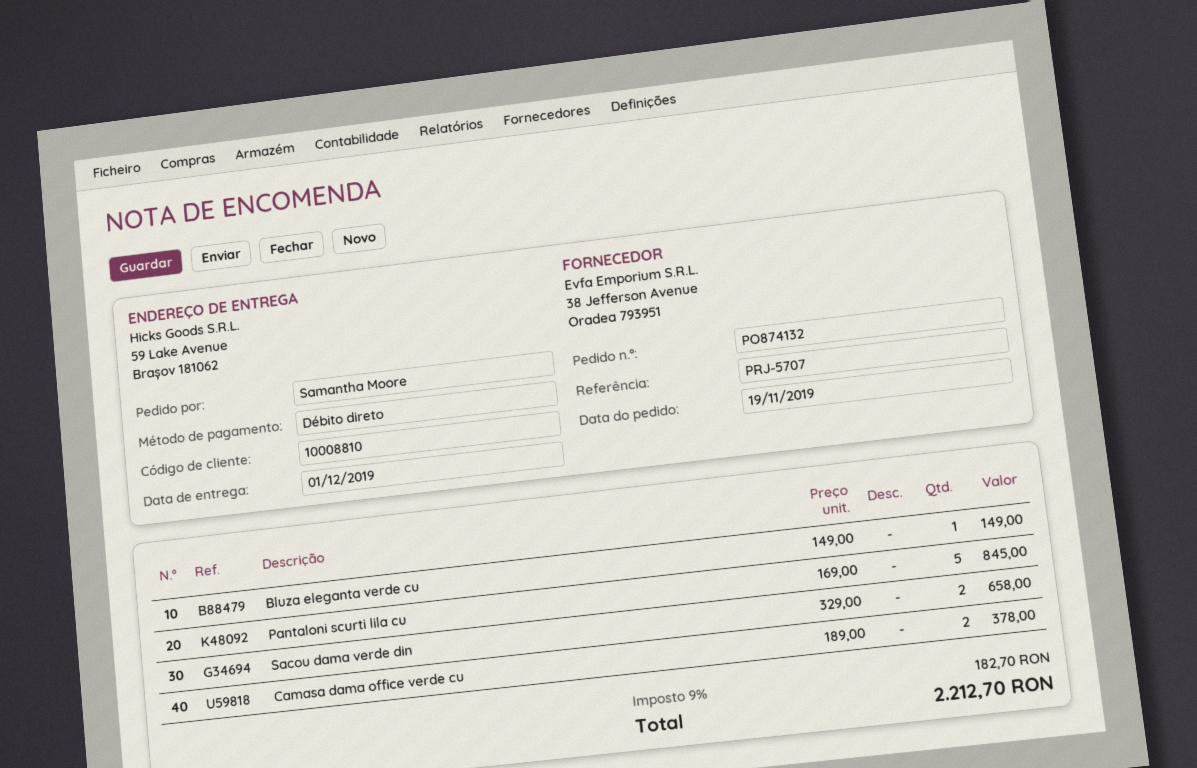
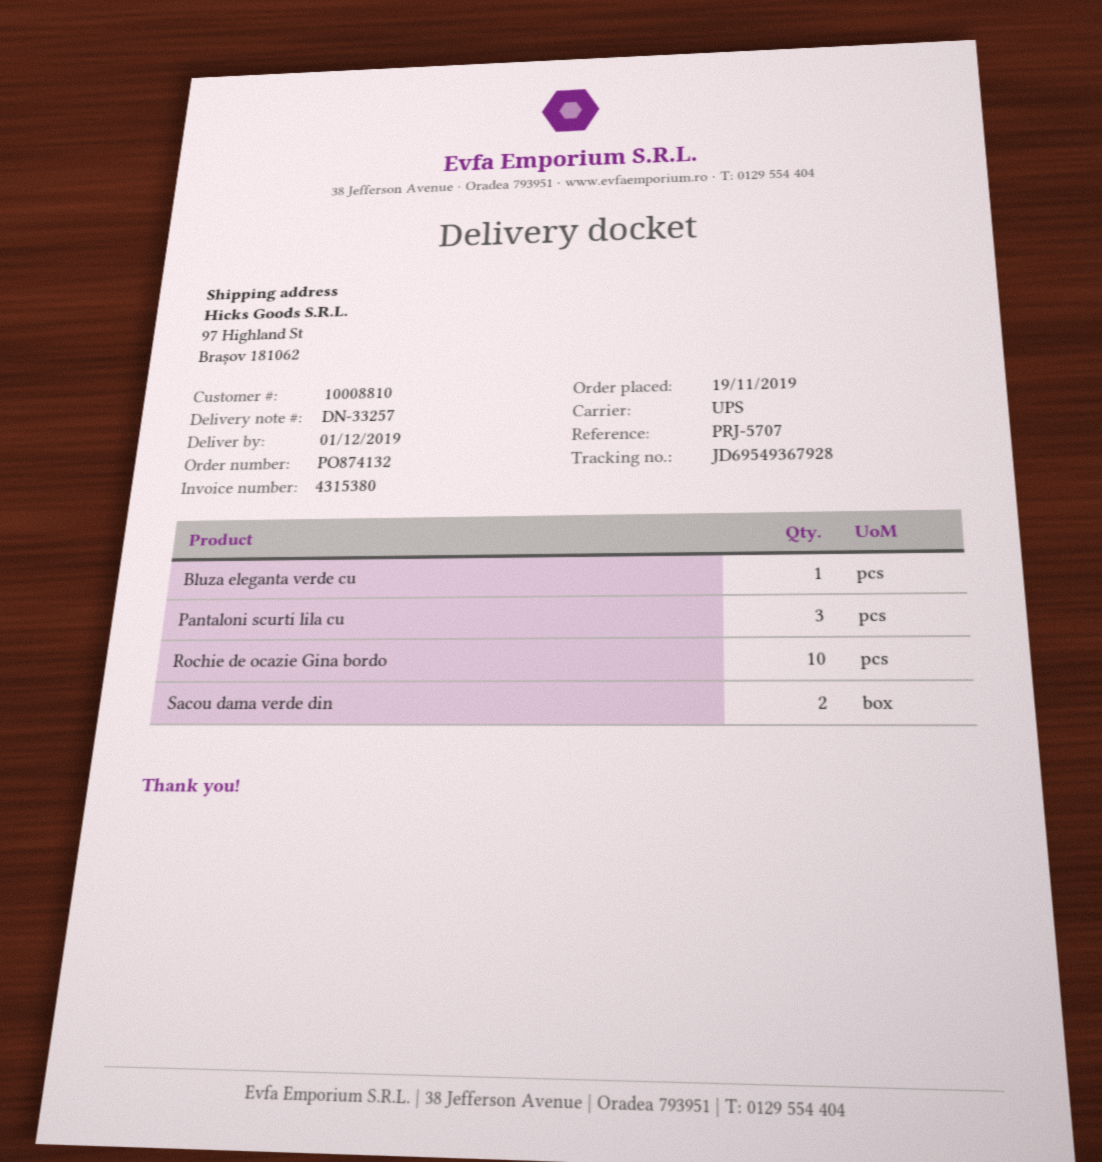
ship to: 59 Lake Avenue, Brașov 181062 -> 97 Highland St, Brașov 181062
Pantaloni scurti lila cu: 5 -> 3
Camasa dama office verde cu: 2 -> none
Rochie de ocazie Gina bordo: none -> 10

